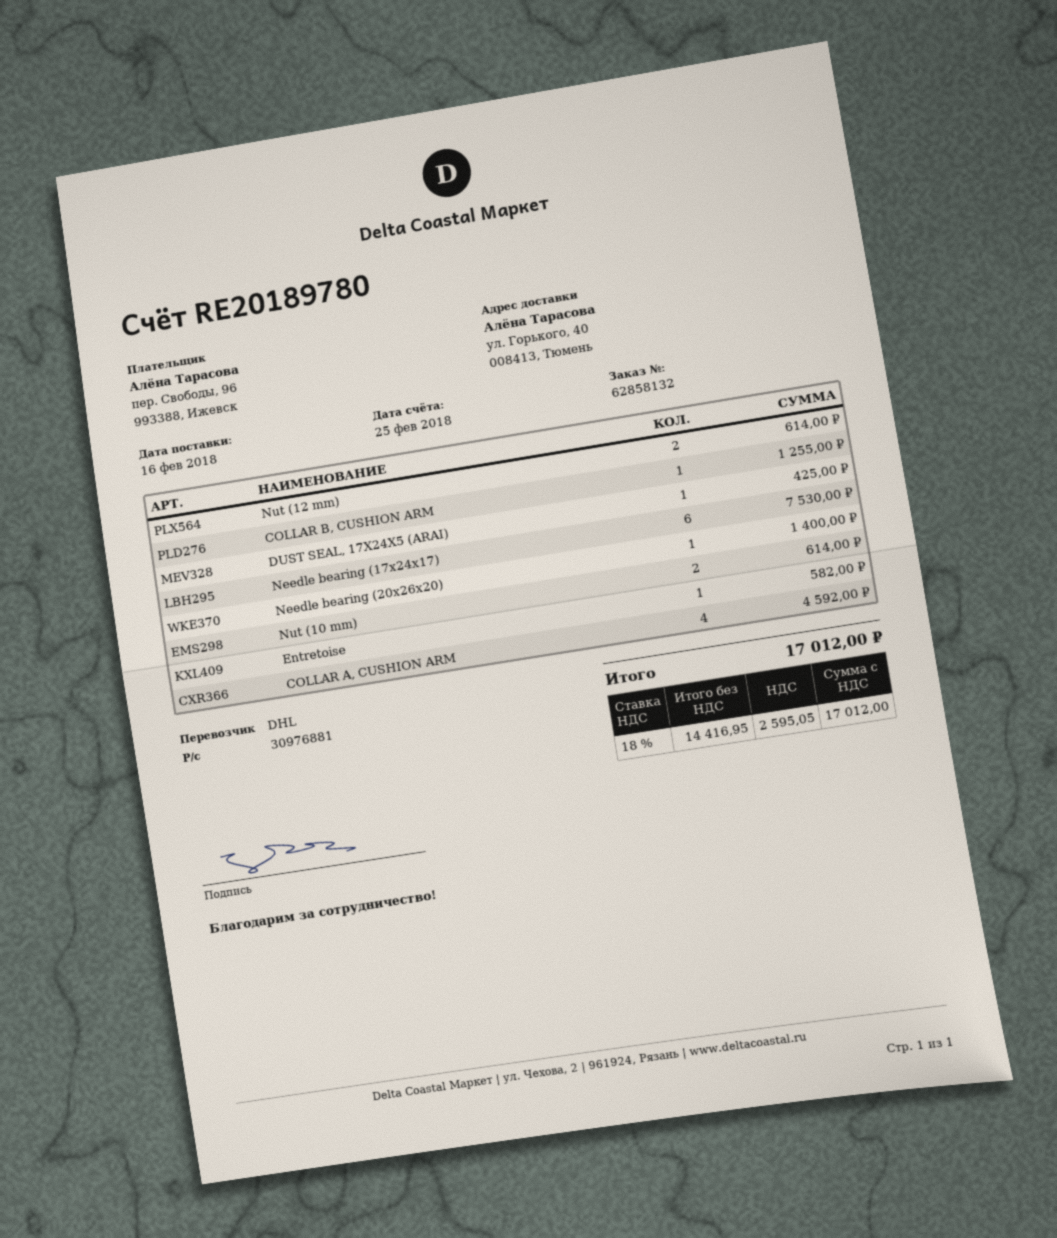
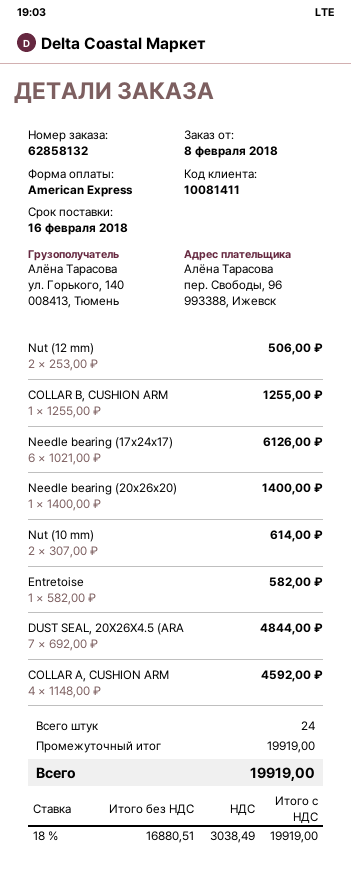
ship to: ул. Горького, 40, 008413, Тюмень -> ул. Горького, 140, 008413, Тюмень
Nut (12 mm): 2 for 614.00 -> 2 for 506.00
DUST SEAL, 17X24X5 (ARAI): 1 for 425.00 -> none
Needle bearing (17x24x17): 6 for 7530.00 -> 6 for 6126.00
DUST SEAL, 20X26X4.5 (ARA: none -> 7 for 4844.00
net: 14416.95 -> 16880.51
tax: 18% = 2595.05 -> 18% = 3038.49
total: 17012.00 -> 19919.00

